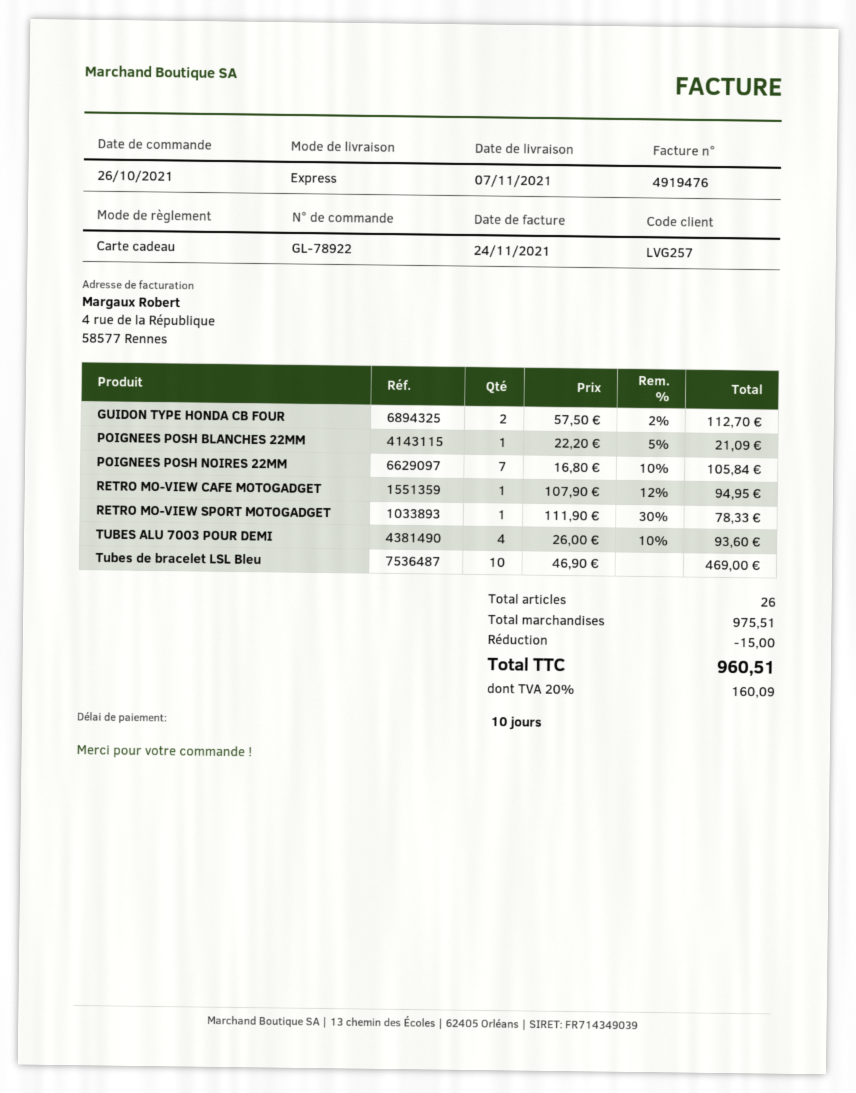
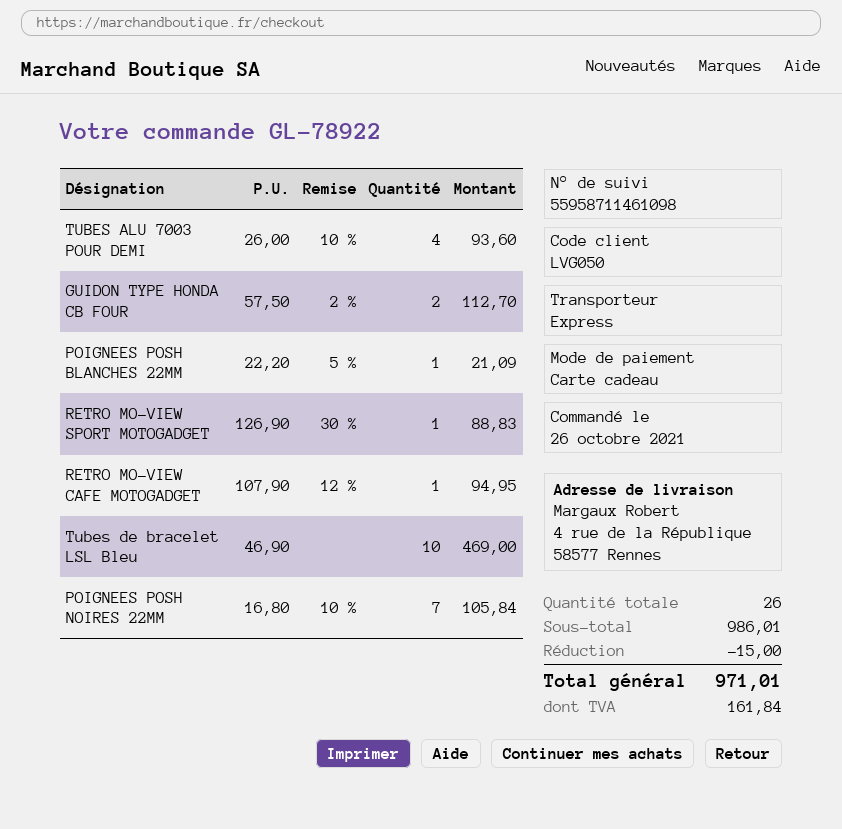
customer number: LVG257 -> LVG050
RETRO MO-VIEW SPORT MOTOGADGET: 1 x 111.90 - 30% = 78.33 -> 1 x 126.90 - 30% = 88.83
subtotal: 975.51 -> 986.01
tax: 160.09 -> 161.84
total: 960.51 -> 971.01

